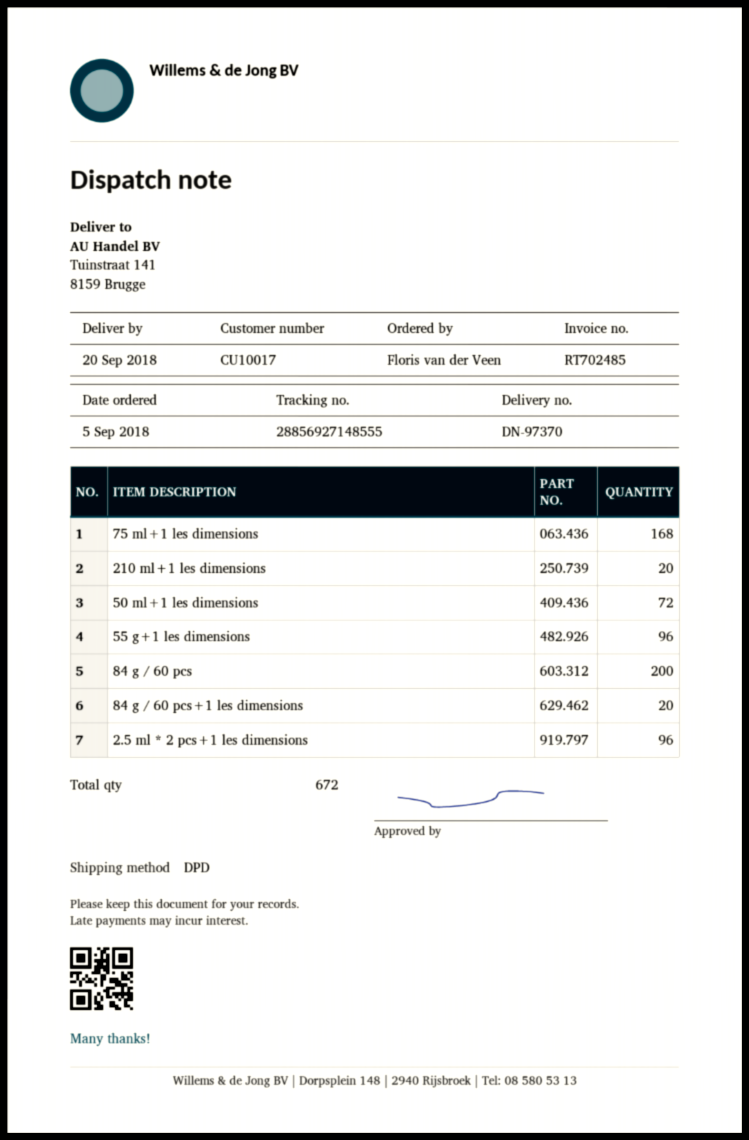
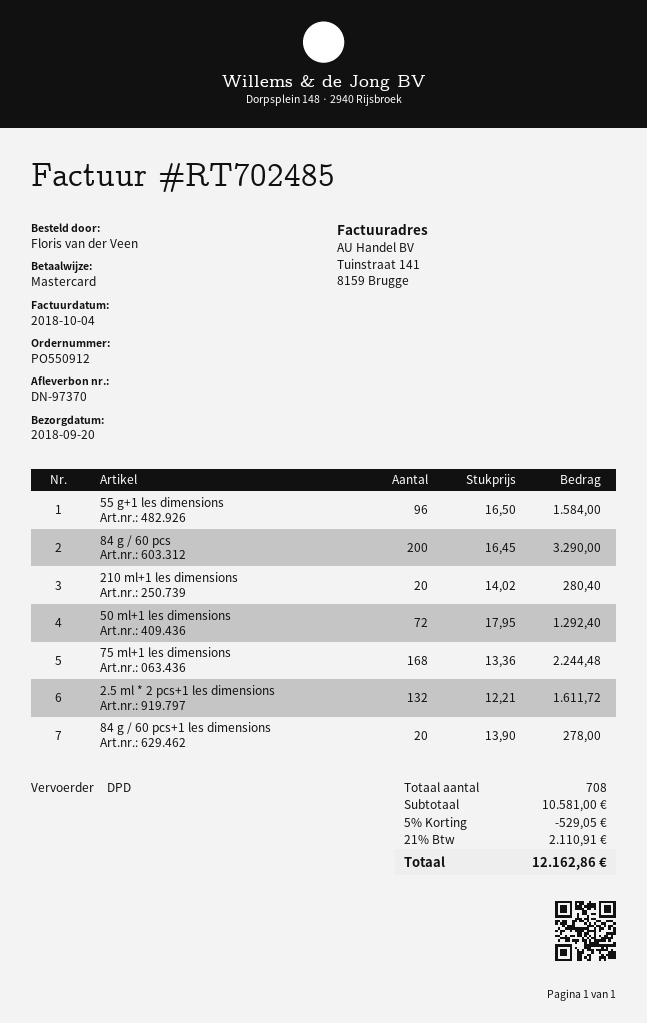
2.5 ml * 2 pcs+1 les dimensions: 96 -> 132
total quantity: 672 -> 708

